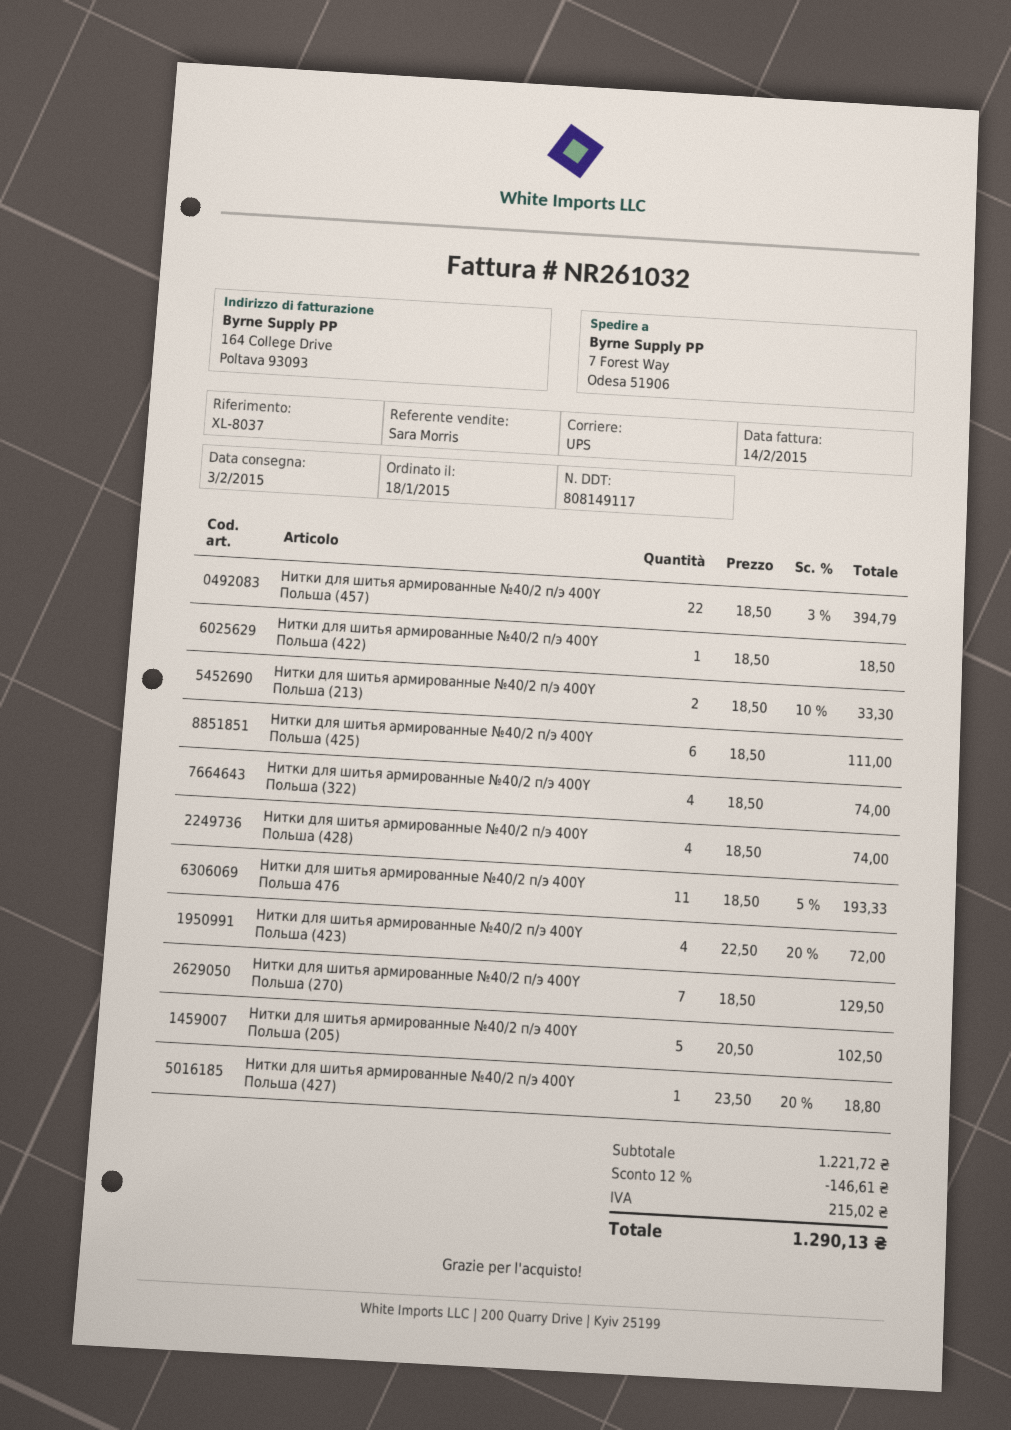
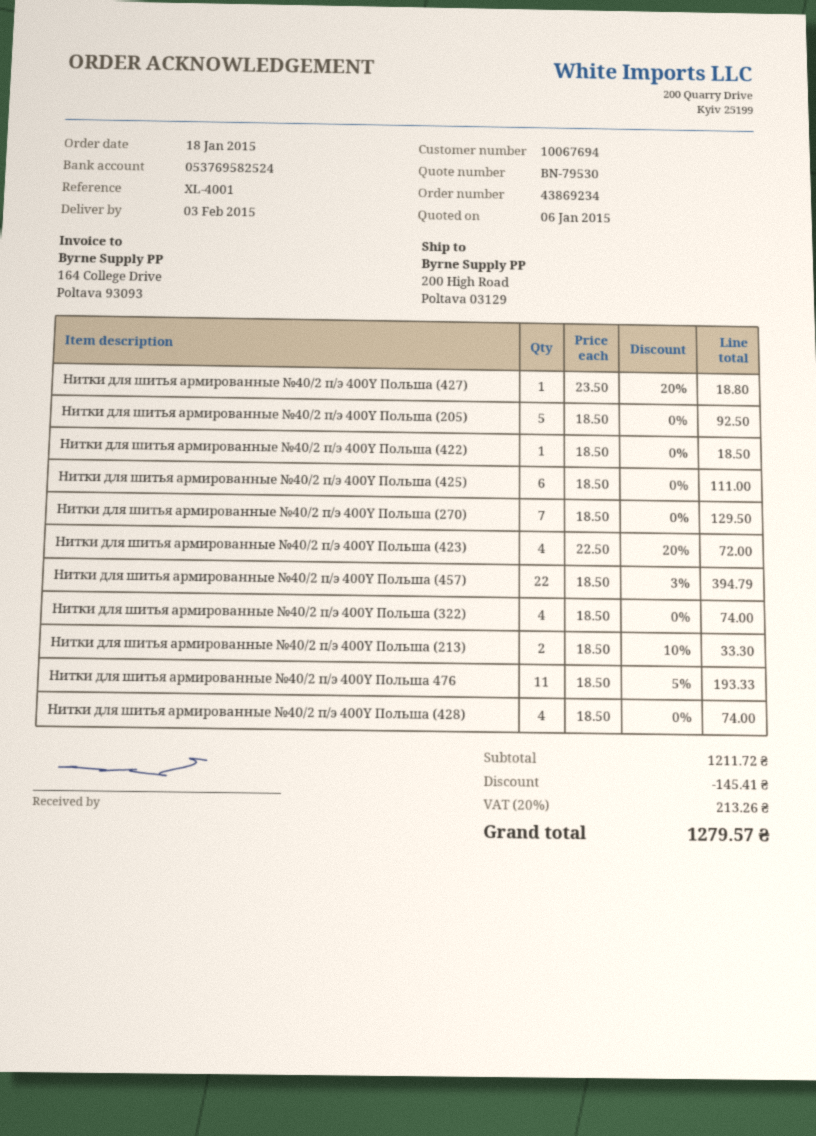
reference: XL-8037 -> XL-4001
ship to: 7 Forest Way, Odesa 51906 -> 200 High Road, Poltava 03129
Нитки для шитья армированные №40/2 п/э 400Y Польша (205): 5 x 20.50 = 102.50 -> 5 x 18.50 = 92.50
subtotal: 1221.72 -> 1211.72
discount: 146.61 -> 145.41
tax: 215.02 -> 213.26
total: 1290.13 -> 1279.57

